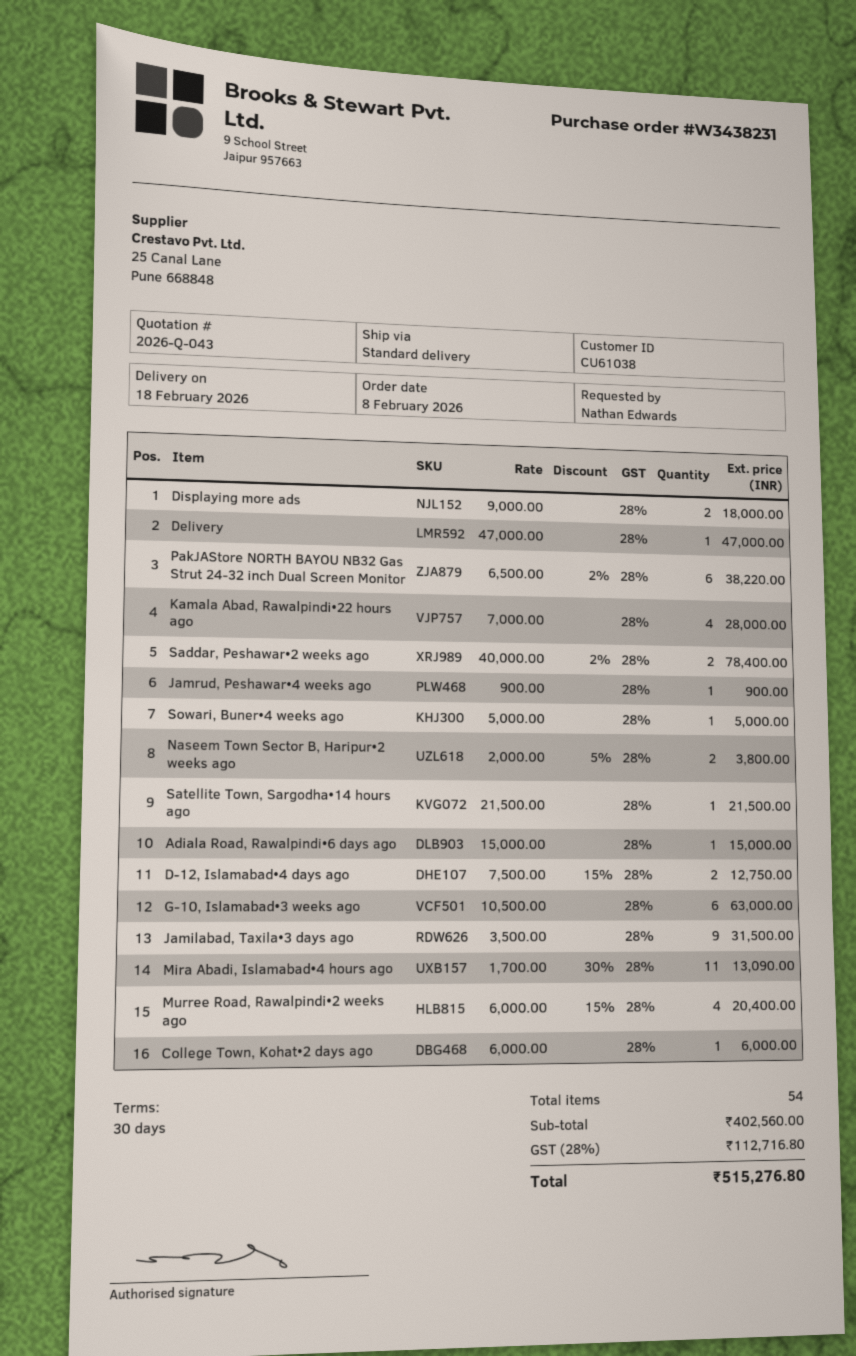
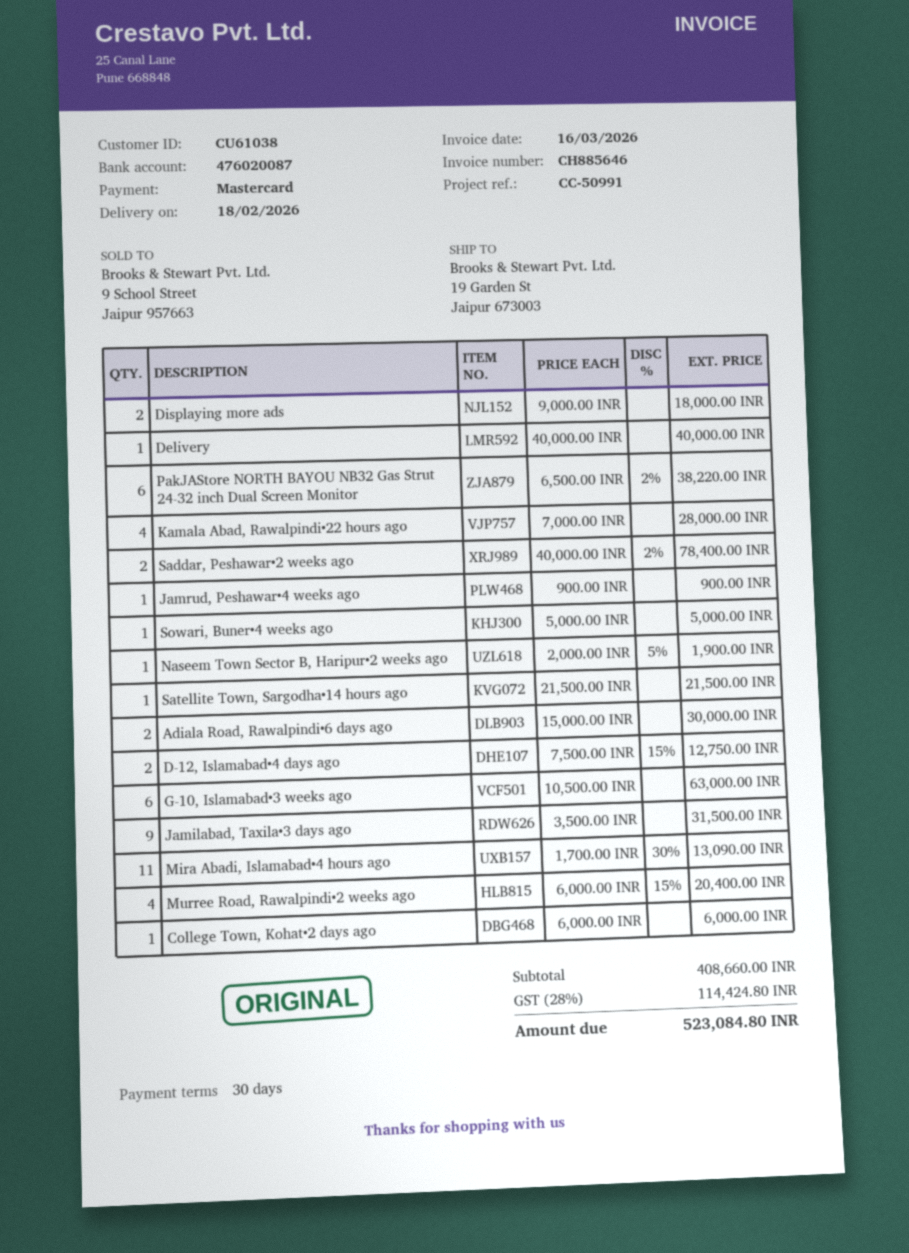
Delivery: 1 x 47000.00 = 47000.00 -> 1 x 40000.00 = 40000.00
Naseem Town Sector B, Haripur•2 weeks ago: 2 x 2000.00 - 5% = 3800.00 -> 1 x 2000.00 - 5% = 1900.00
Adiala Road, Rawalpindi•6 days ago: 1 x 15000.00 = 15000.00 -> 2 x 15000.00 = 30000.00
subtotal: 402560.00 -> 408660.00
tax: 28% = 112716.80 -> 28% = 114424.80
total: 515276.80 -> 523084.80

